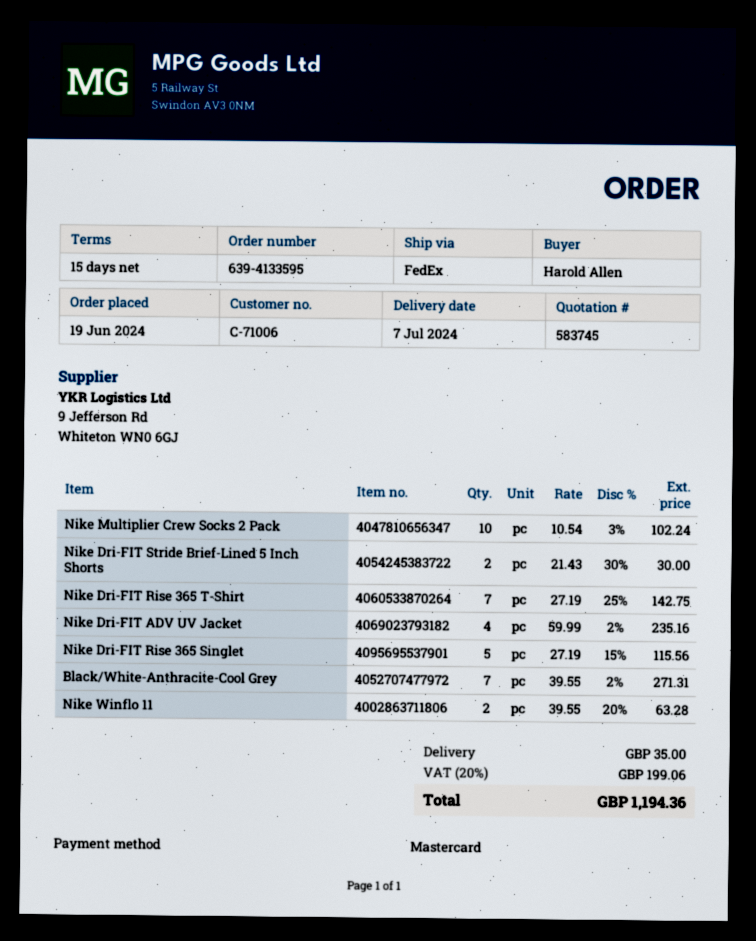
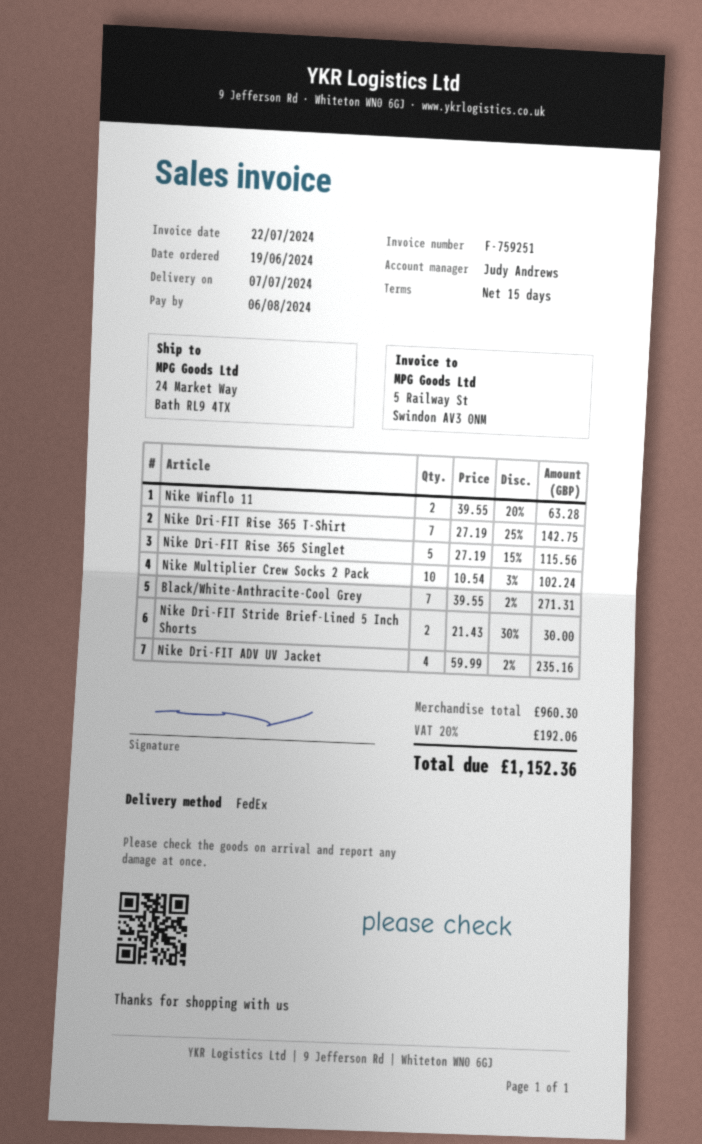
shipping: 35.00 -> none
tax: 20% = 199.06 -> 20% = 192.06
total: 1194.36 -> 1152.36

